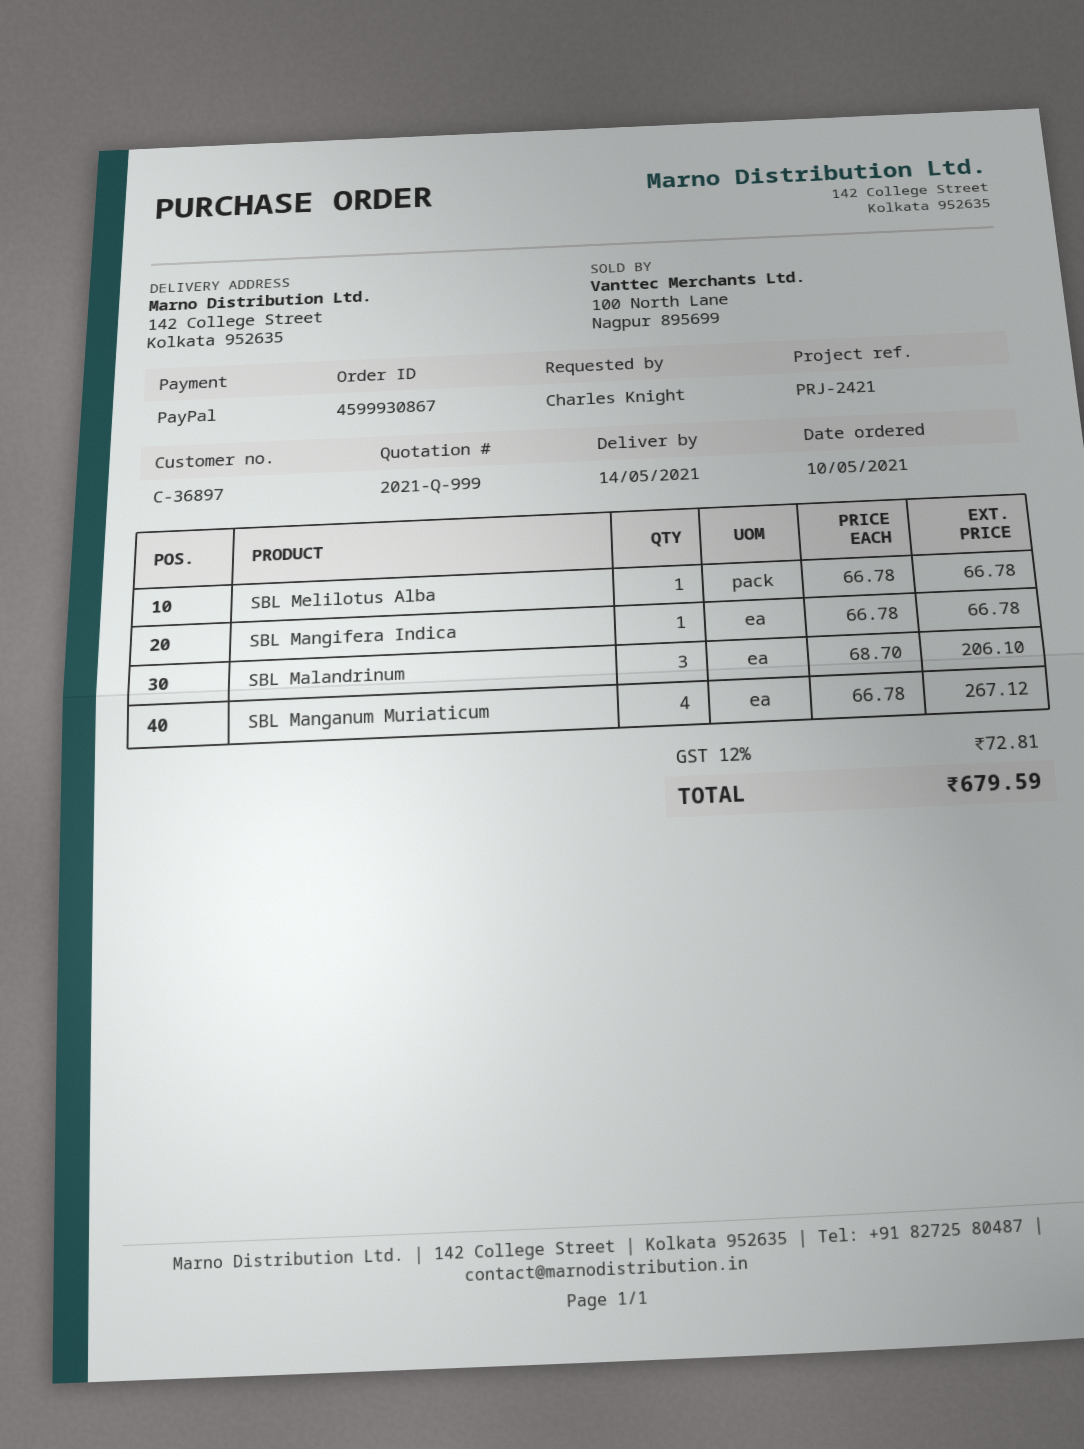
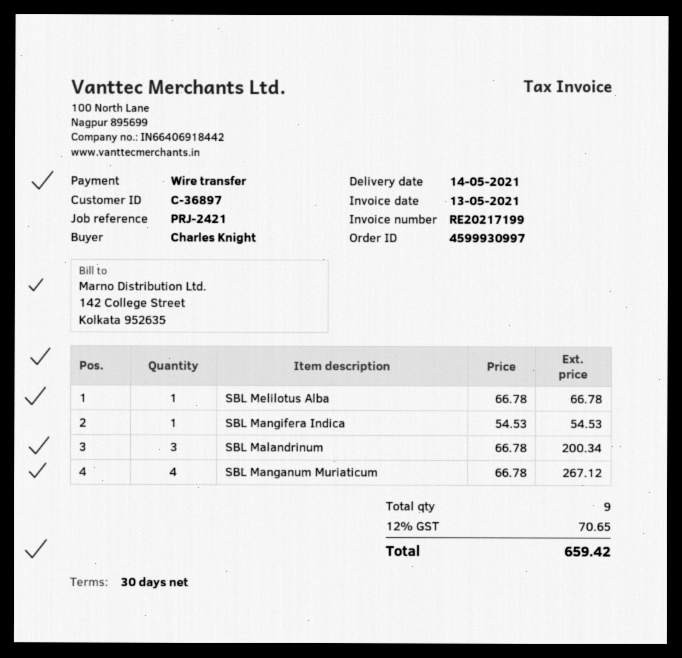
order number: 4599930867 -> 4599930997
payment method: PayPal -> bank transfer
SBL Mangifera Indica: 1 x 66.78 = 66.78 -> 1 x 54.53 = 54.53
SBL Malandrinum: 3 x 68.70 = 206.10 -> 3 x 66.78 = 200.34
tax: 12% = 72.81 -> 12% = 70.65
total: 679.59 -> 659.42

